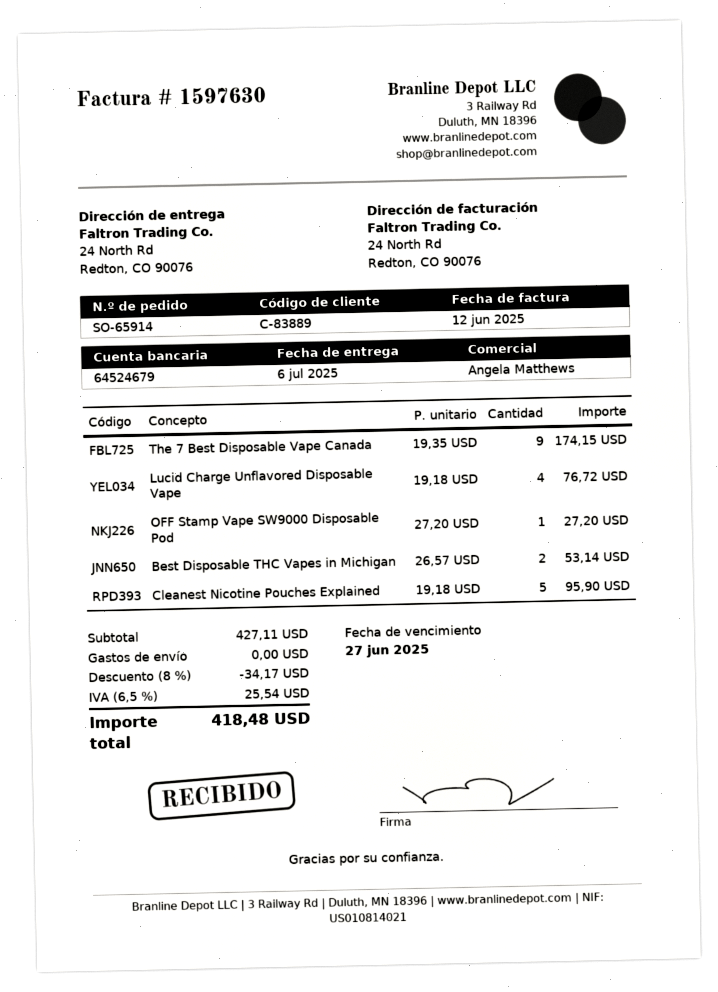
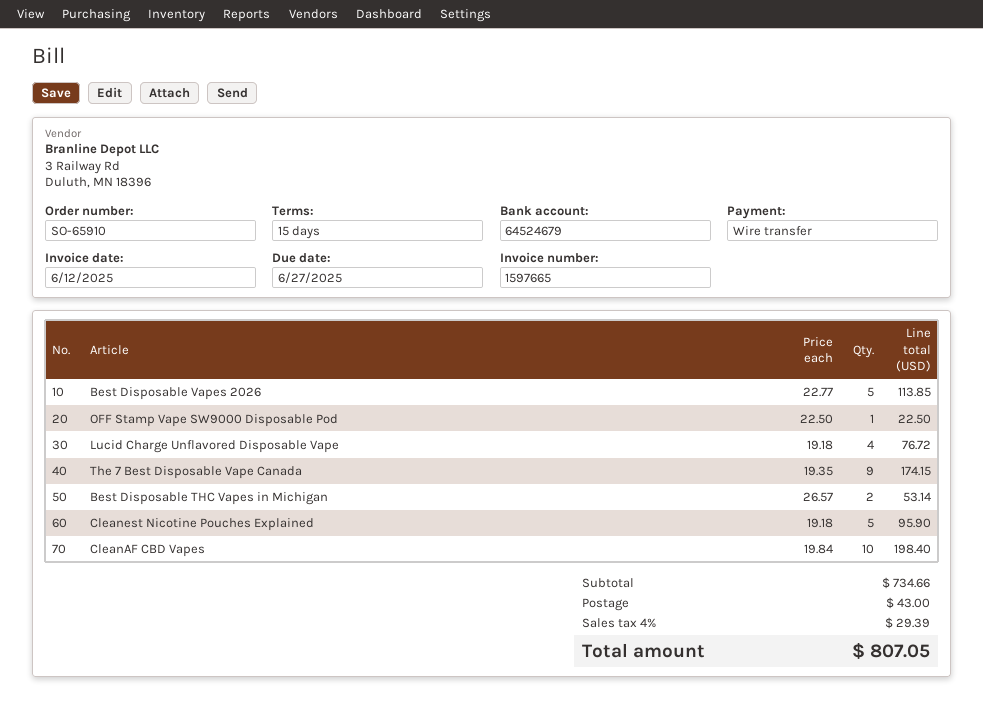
order number: SO-65914 -> SO-65910
invoice number: 1597630 -> 1597665
OFF Stamp Vape SW9000 Disposable Pod: 1 x 27.20 = 27.20 -> 1 x 22.50 = 22.50
Best Disposable Vapes 2026: none -> 5 x 22.77 = 113.85
CleanAF CBD Vapes: none -> 10 x 19.84 = 198.40
subtotal: 427.11 -> 734.66
discount: 8% = 34.17 -> none
shipping: 0.00 -> 43.00
tax: 6.5% = 25.54 -> 4% = 29.39
total: 418.48 -> 807.05

